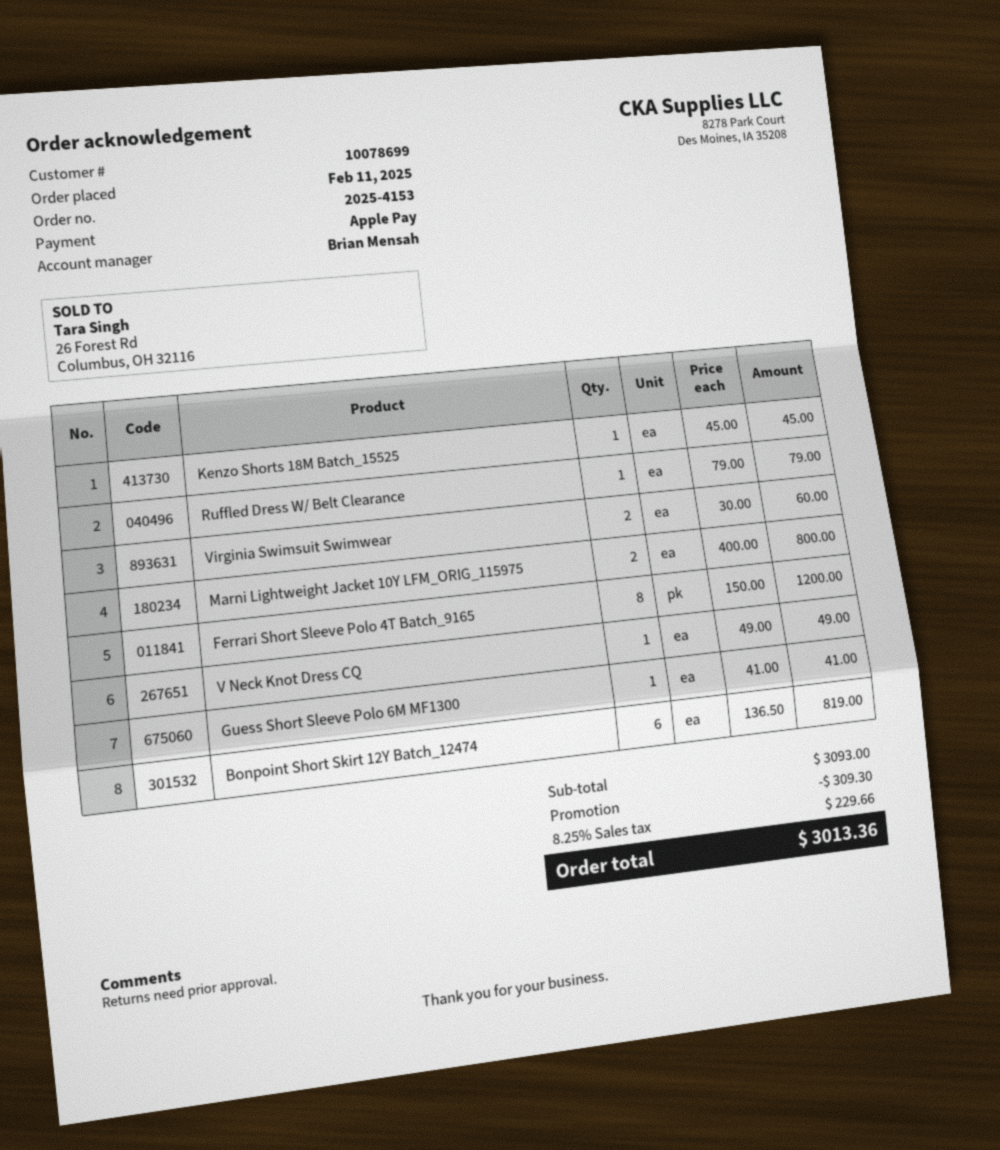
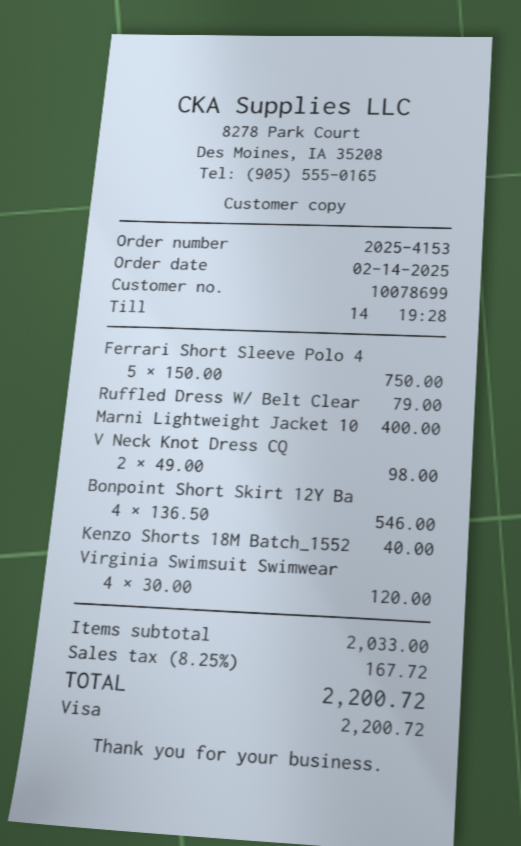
order date: 2025-02-11 -> 2025-02-14
payment method: Apple Pay -> Visa
Kenzo Shorts 18M Batch_15525: 1 x 45.00 = 45.00 -> 1 x 40.00 = 40.00
Virginia Swimsuit Swimwear: 2 x 30.00 = 60.00 -> 4 x 30.00 = 120.00
Marni Lightweight Jacket 10Y LFM_ORIG_115975: 2 x 400.00 = 800.00 -> 1 x 400.00 = 400.00
Ferrari Short Sleeve Polo 4T Batch_9165: 8 x 150.00 = 1200.00 -> 5 x 150.00 = 750.00
V Neck Knot Dress CQ: 1 x 49.00 = 49.00 -> 2 x 49.00 = 98.00
Guess Short Sleeve Polo 6M MF1300: 1 x 41.00 = 41.00 -> none
Bonpoint Short Skirt 12Y Batch_12474: 6 x 136.50 = 819.00 -> 4 x 136.50 = 546.00
subtotal: 3093.00 -> 2033.00
discount: 309.30 -> none
tax: 8.25% = 229.66 -> 8.25% = 167.72
total: 3013.36 -> 2200.72

